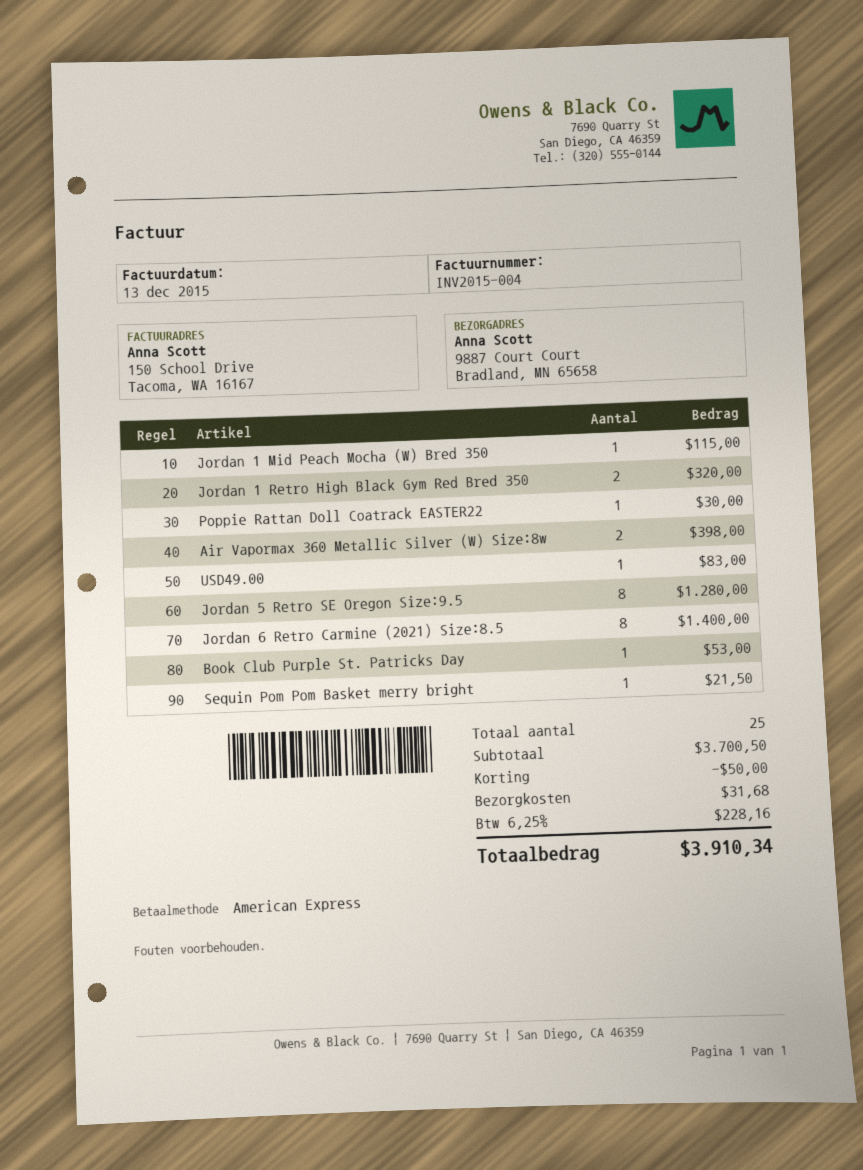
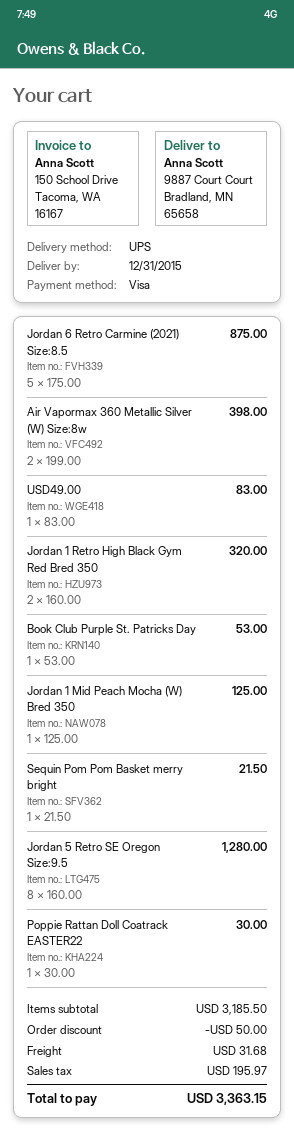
payment method: American Express -> Visa
Jordan 1 Mid Peach Mocha (W) Bred 350: 1 for 115.00 -> 1 for 125.00
Jordan 6 Retro Carmine (2021) Size:8.5: 8 for 1400.00 -> 5 for 875.00
subtotal: 3700.50 -> 3185.50
tax: 228.16 -> 195.97
total: 3910.34 -> 3363.15

